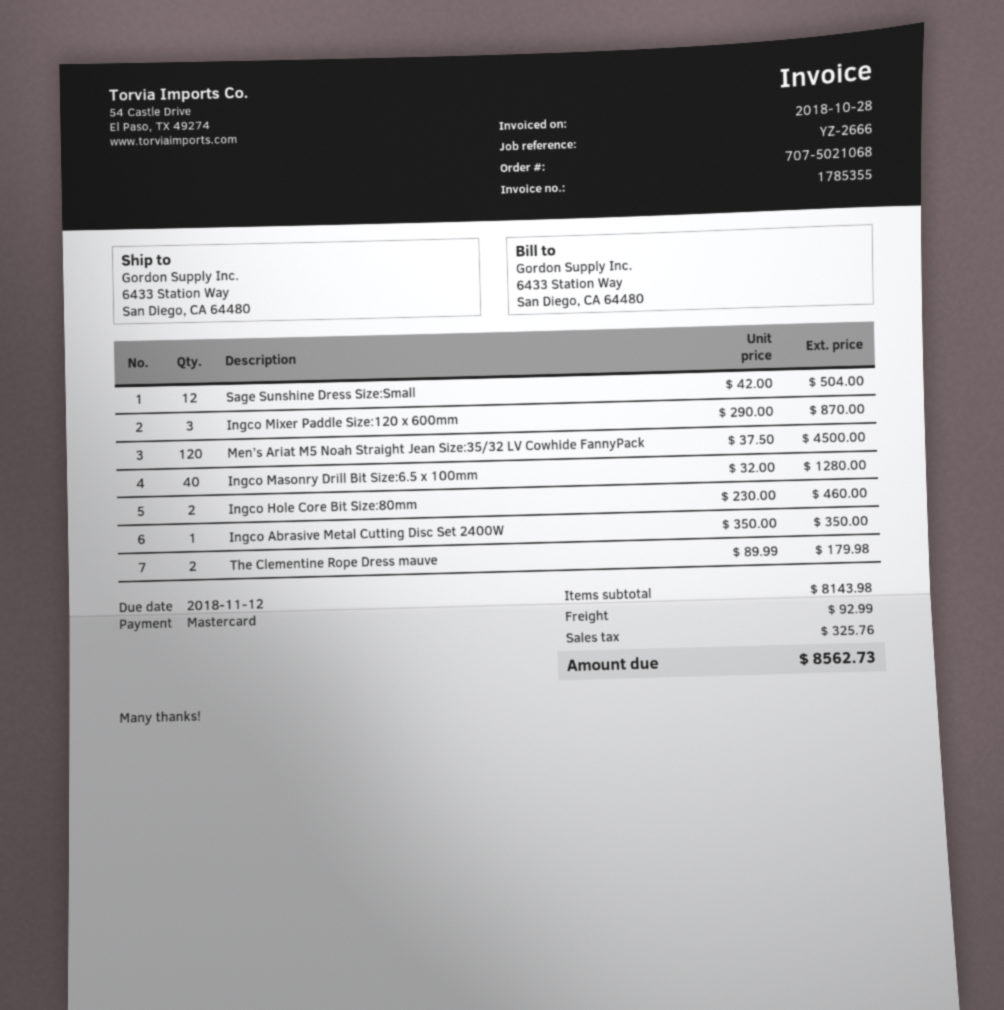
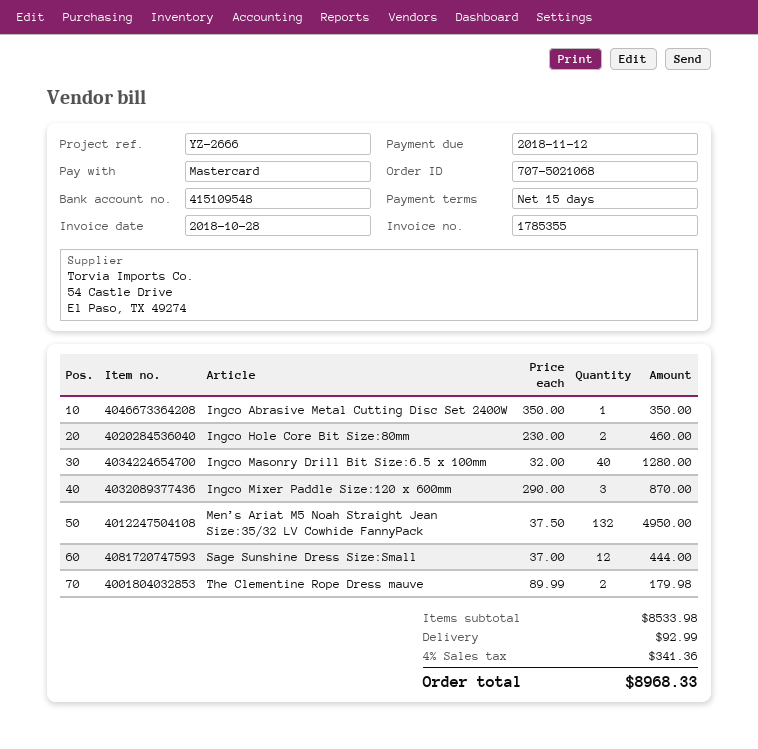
Sage Sunshine Dress Size:Small: 12 x 42.00 = 504.00 -> 12 x 37.00 = 444.00
Men’s Ariat M5 Noah Straight Jean Size:35/32 LV Cowhide FannyPack: 120 x 37.50 = 4500.00 -> 132 x 37.50 = 4950.00
subtotal: 8143.98 -> 8533.98
tax: 325.76 -> 341.36
total: 8562.73 -> 8968.33

